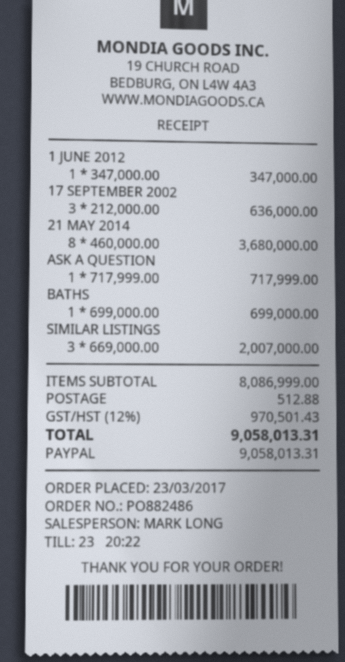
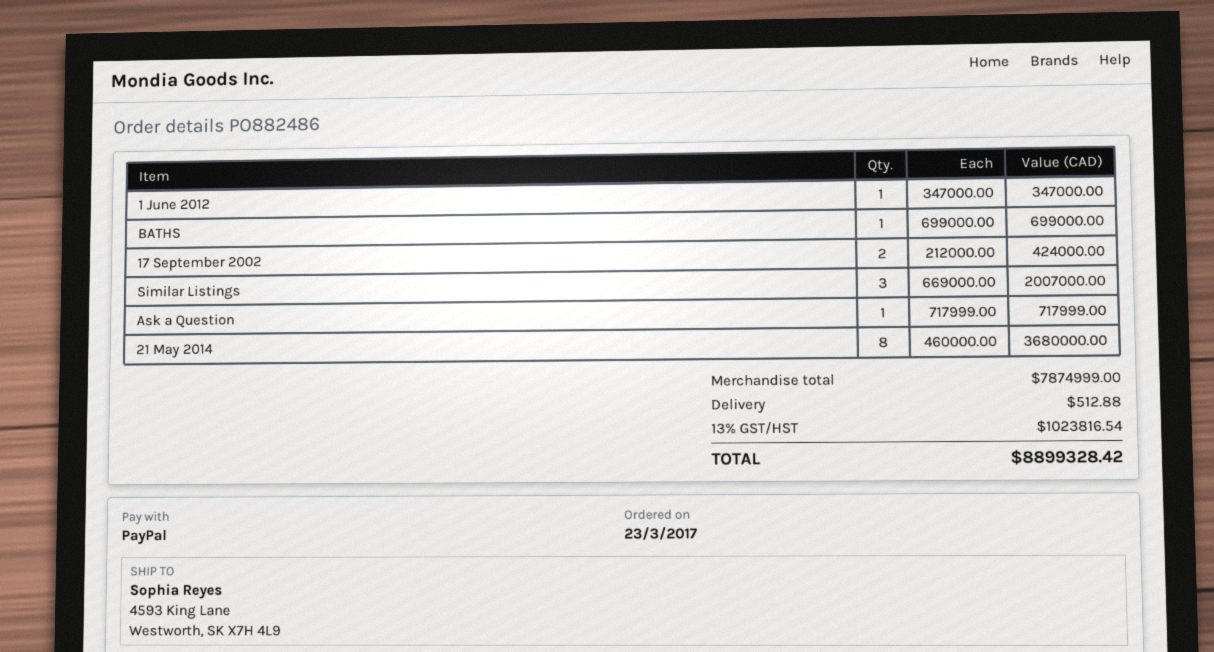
17 SEPTEMBER 2002: 3 x 212000.00 = 636000.00 -> 2 x 212000.00 = 424000.00
subtotal: 8086999.00 -> 7874999.00
tax: 12% = 970501.43 -> 13% = 1023816.54
total: 9058013.31 -> 8899328.42

